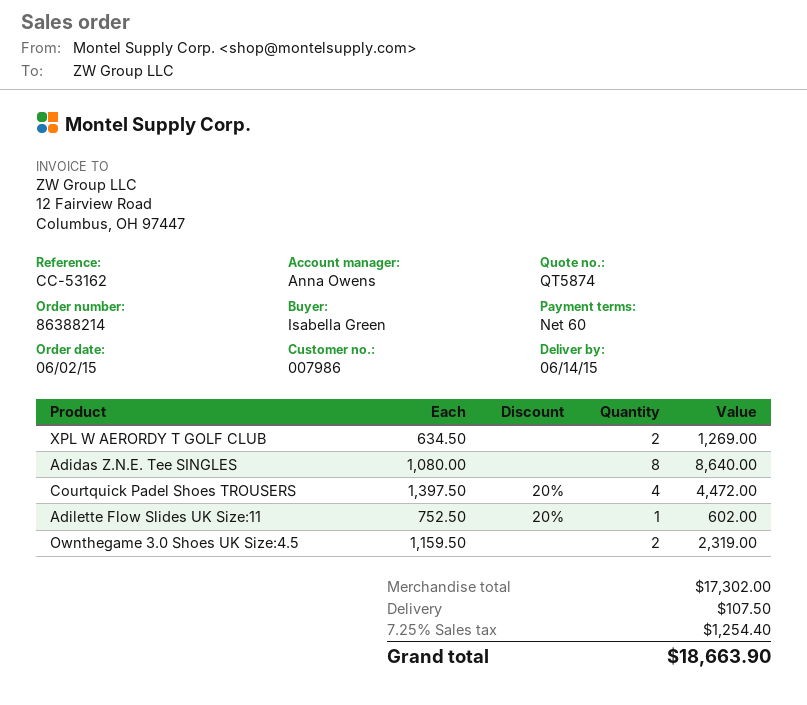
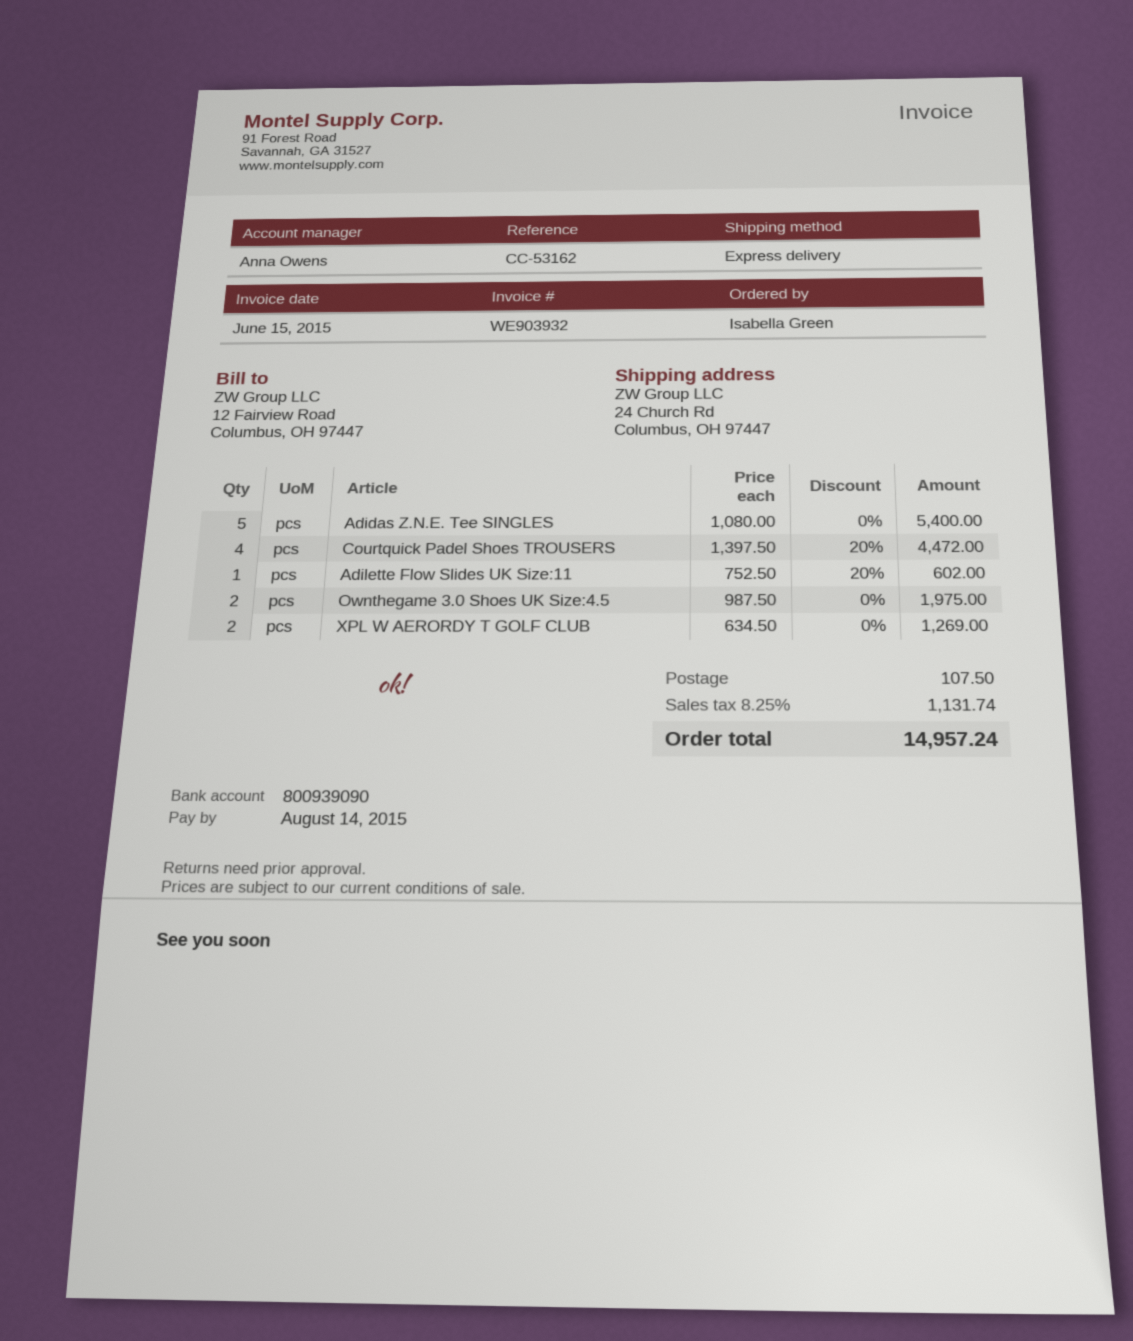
Adidas Z.N.E. Tee SINGLES: 8 x 1080.00 = 8640.00 -> 5 x 1080.00 = 5400.00
Ownthegame 3.0 Shoes UK Size:4.5: 2 x 1159.50 = 2319.00 -> 2 x 987.50 = 1975.00
tax: 7.25% = 1254.40 -> 8.25% = 1131.74
total: 18663.90 -> 14957.24

